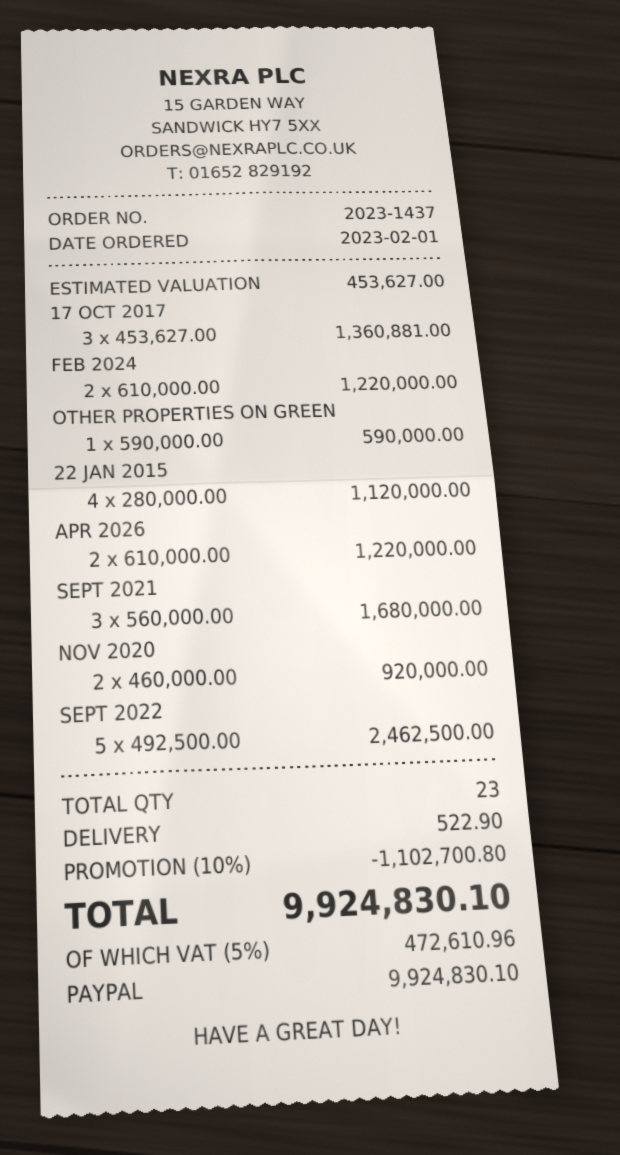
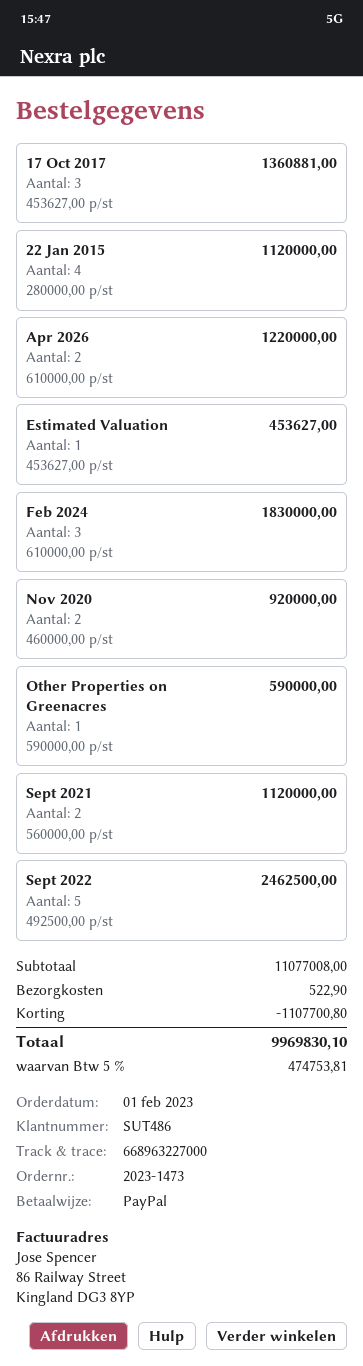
order number: 2023-1437 -> 2023-1473
FEB 2024: 2 x 610000.00 = 1220000.00 -> 3 x 610000.00 = 1830000.00
SEPT 2021: 3 x 560000.00 = 1680000.00 -> 2 x 560000.00 = 1120000.00
discount: 1102700.80 -> 1107700.80
tax: 5% = 472610.96 -> 5% = 474753.81
total: 9924830.10 -> 9969830.10

